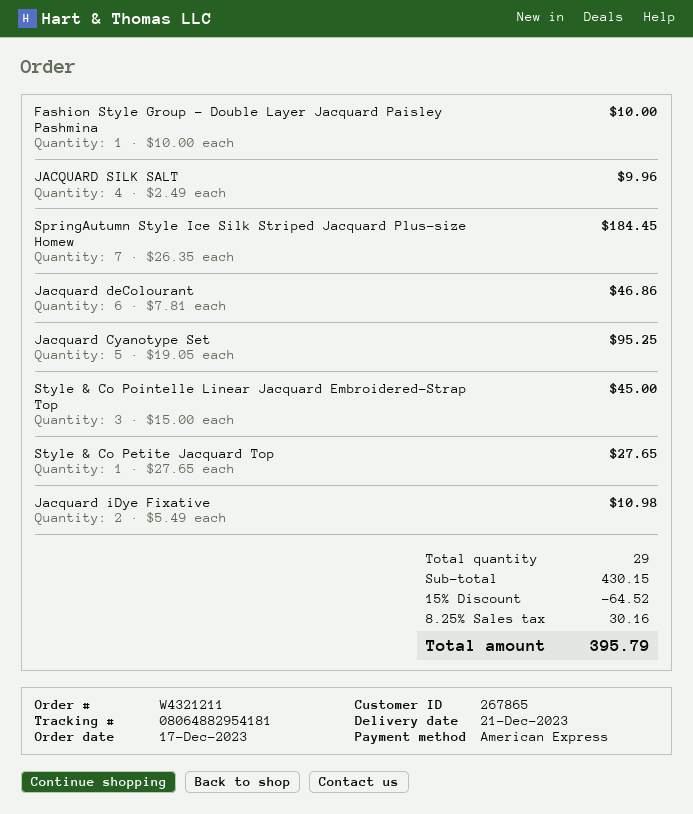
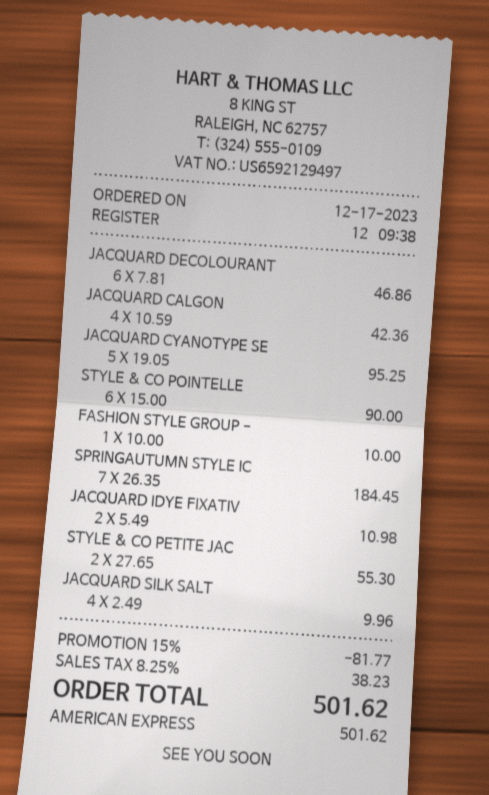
Style & Co Pointelle Linear Jacquard Embroidered-Strap Top: 3 x 15.00 = 45.00 -> 6 x 15.00 = 90.00
Style & Co Petite Jacquard Top: 1 x 27.65 = 27.65 -> 2 x 27.65 = 55.30
JACQUARD CALGON: none -> 4 x 10.59 = 42.36
discount: 15% = 64.52 -> 15% = 81.77
tax: 8.25% = 30.16 -> 8.25% = 38.23
total: 395.79 -> 501.62

